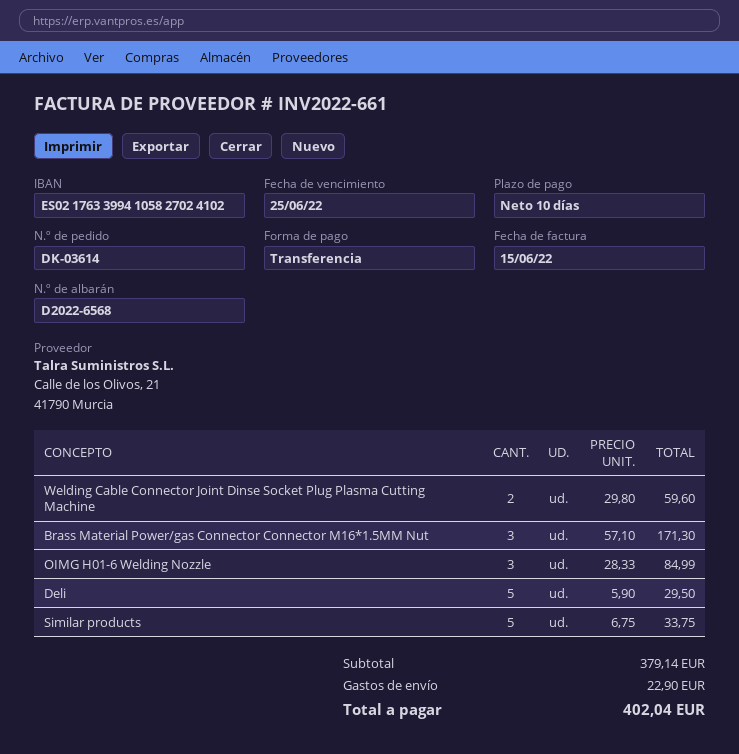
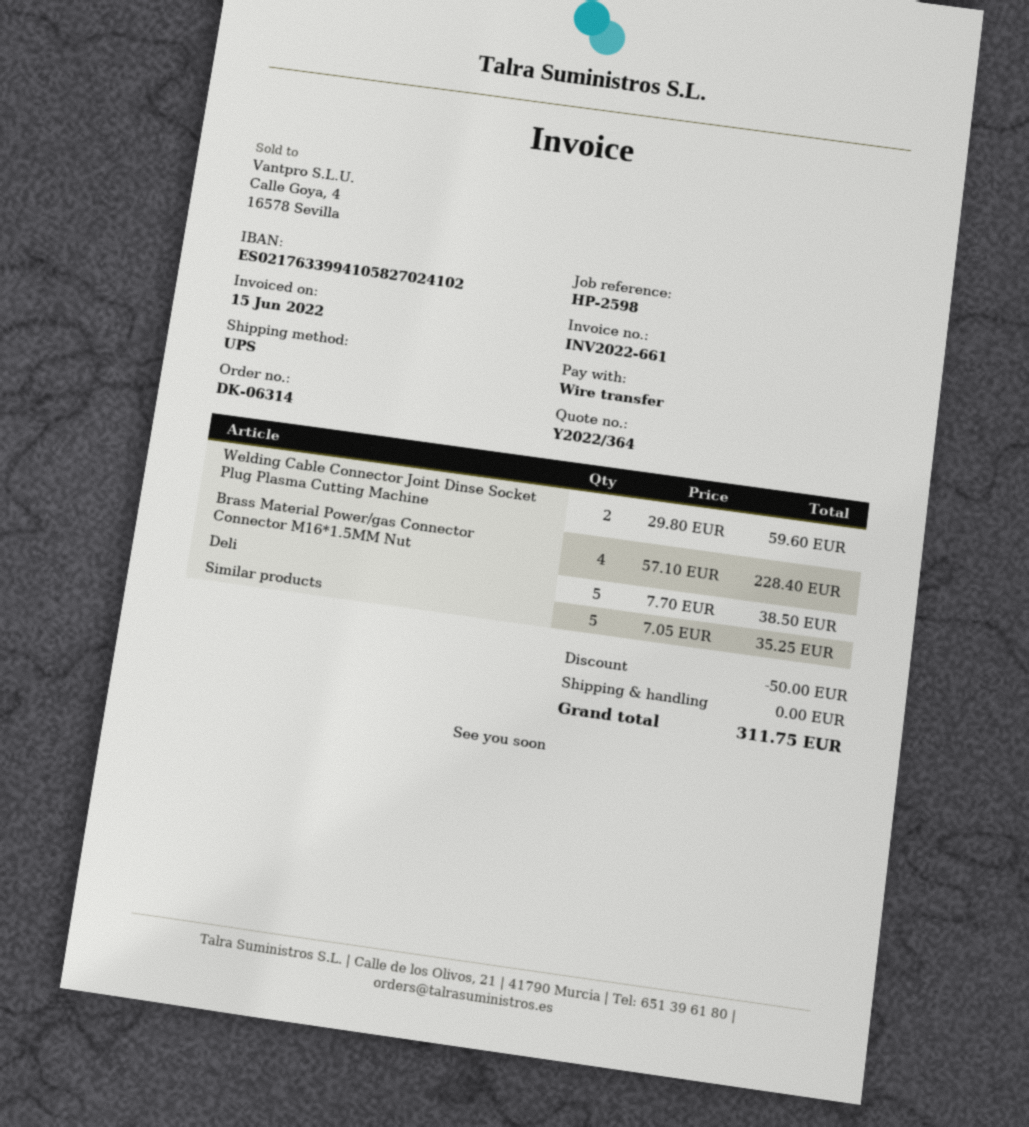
order number: DK-03614 -> DK-06314
Brass Material Power/gas Connector Connector M16*1.5MM Nut: 3 x 57.10 = 171.30 -> 4 x 57.10 = 228.40
OIMG H01-6 Welding Nozzle: 3 x 28.33 = 84.99 -> none
Deli: 5 x 5.90 = 29.50 -> 5 x 7.70 = 38.50
Similar products: 5 x 6.75 = 33.75 -> 5 x 7.05 = 35.25
discount: none -> 50.00
shipping: 22.90 -> 0.00
total: 402.04 -> 311.75

